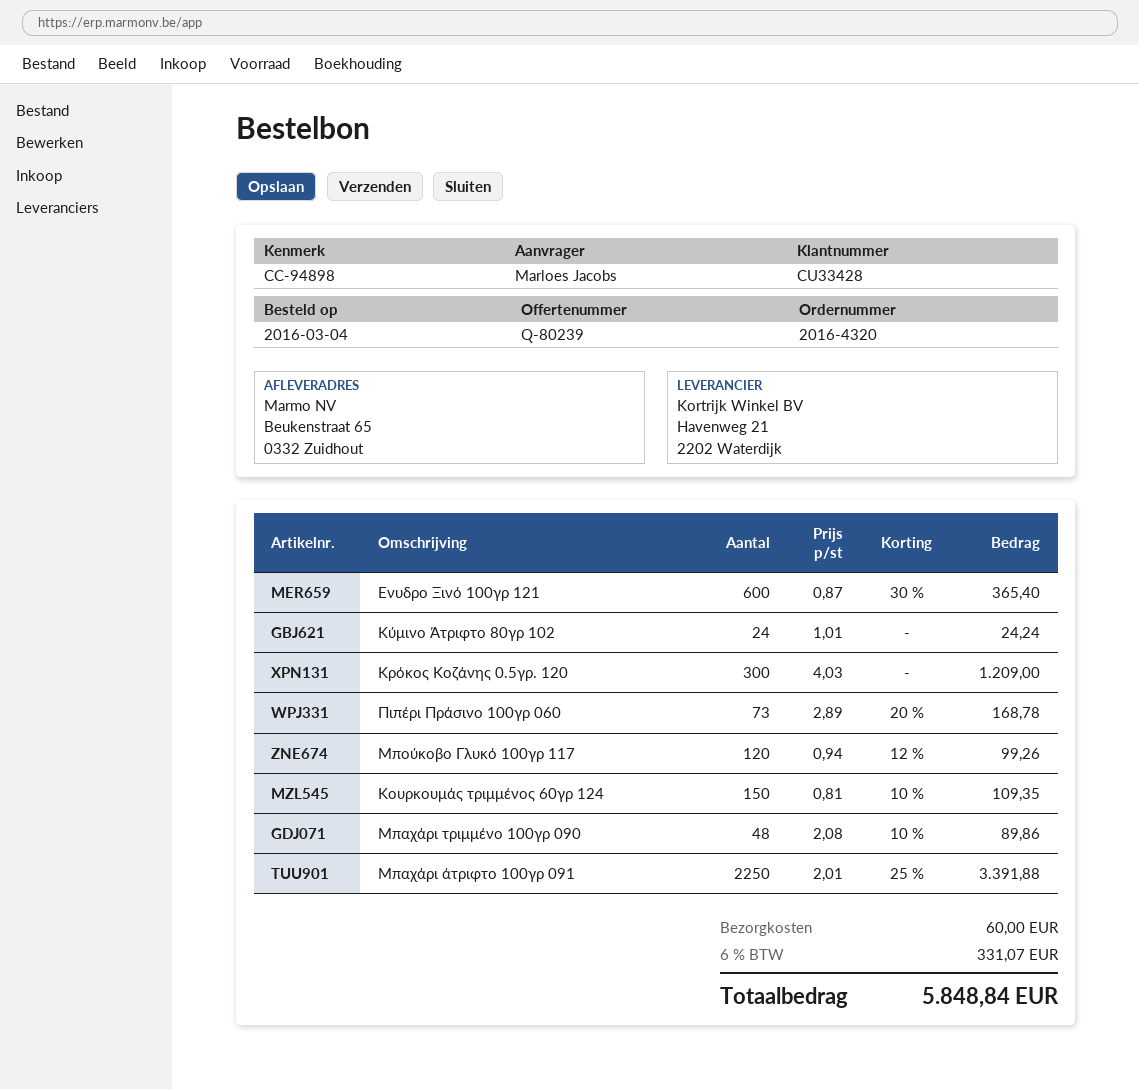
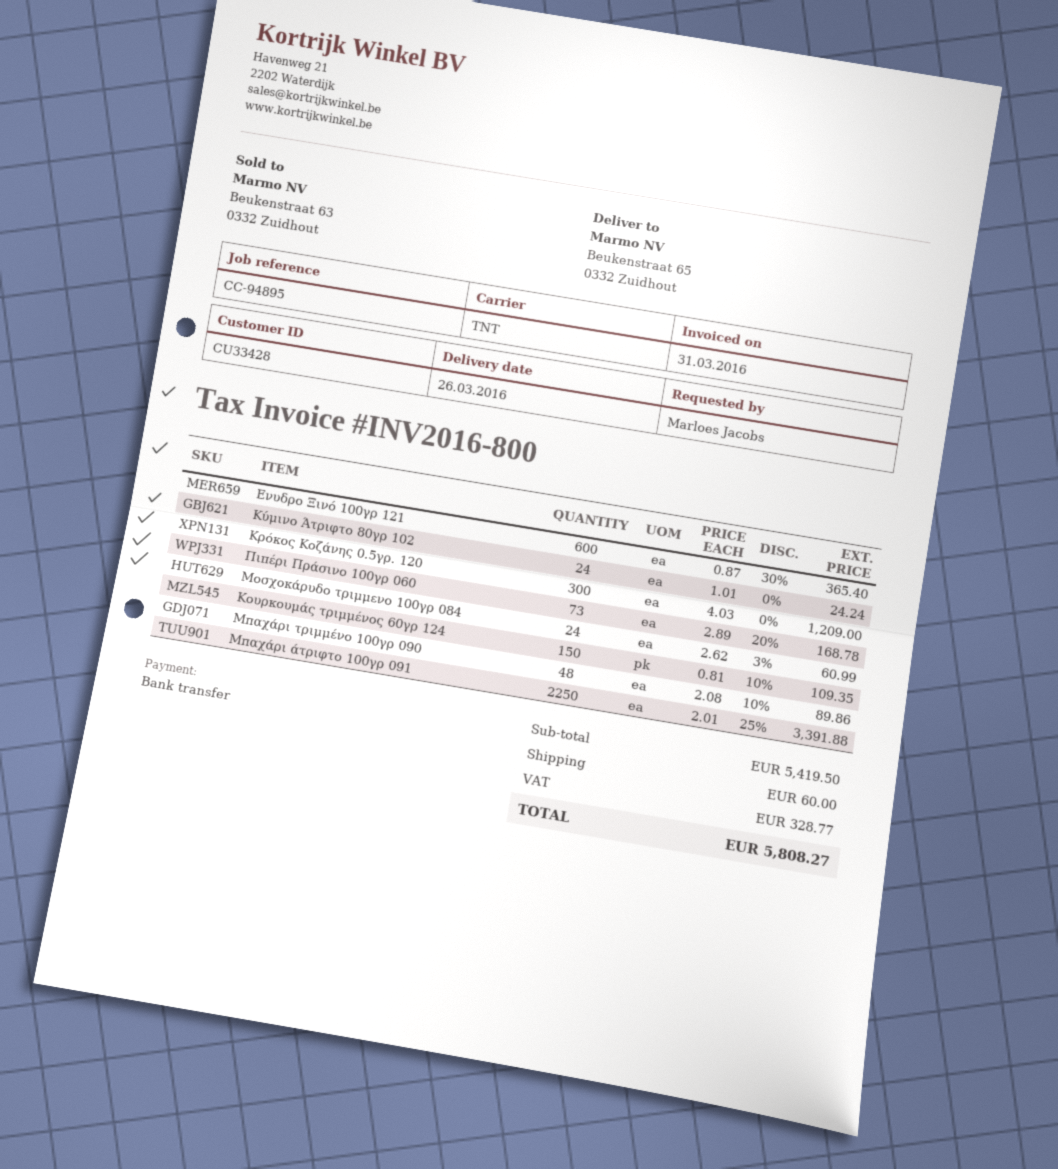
reference: CC-94898 -> CC-94895
Μπούκοβο Γλυκό 100γρ 117: 120 x 0.94 - 12% = 99.26 -> none
Μοσχοκάρυδο τριμμενο 100γρ 084: none -> 24 x 2.62 - 3% = 60.99
tax: 331.07 -> 328.77
total: 5848.84 -> 5808.27

